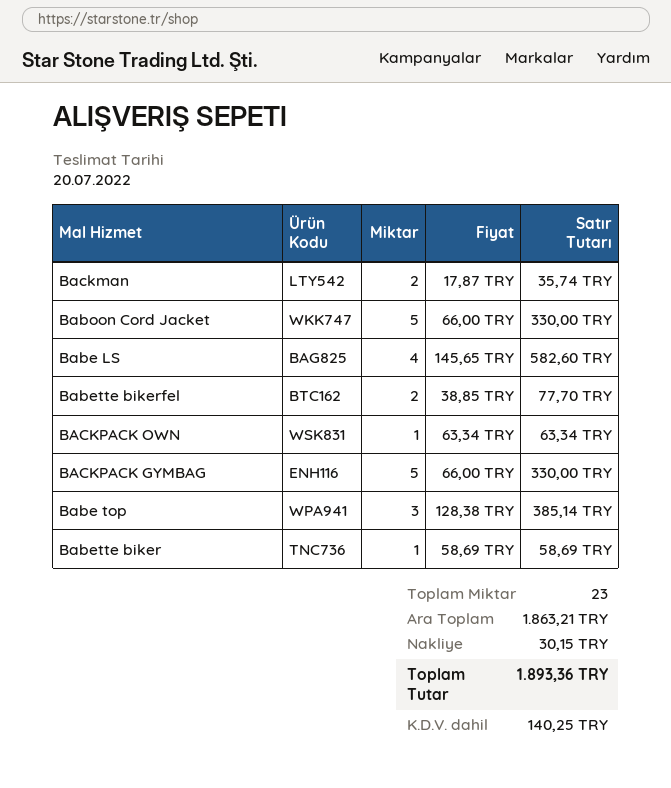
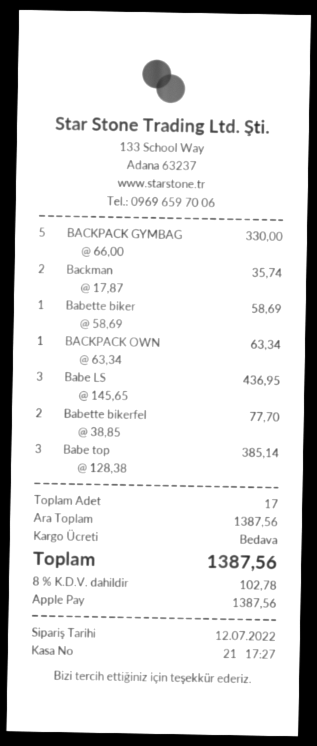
Baboon Cord Jacket: 5 x 66.00 = 330.00 -> none
Babe LS: 4 x 145.65 = 582.60 -> 3 x 145.65 = 436.95
total quantity: 23 -> 17
subtotal: 1863.21 -> 1387.56
shipping: 30.15 -> 0.00
tax: 140.25 -> 102.78
total: 1893.36 -> 1387.56

